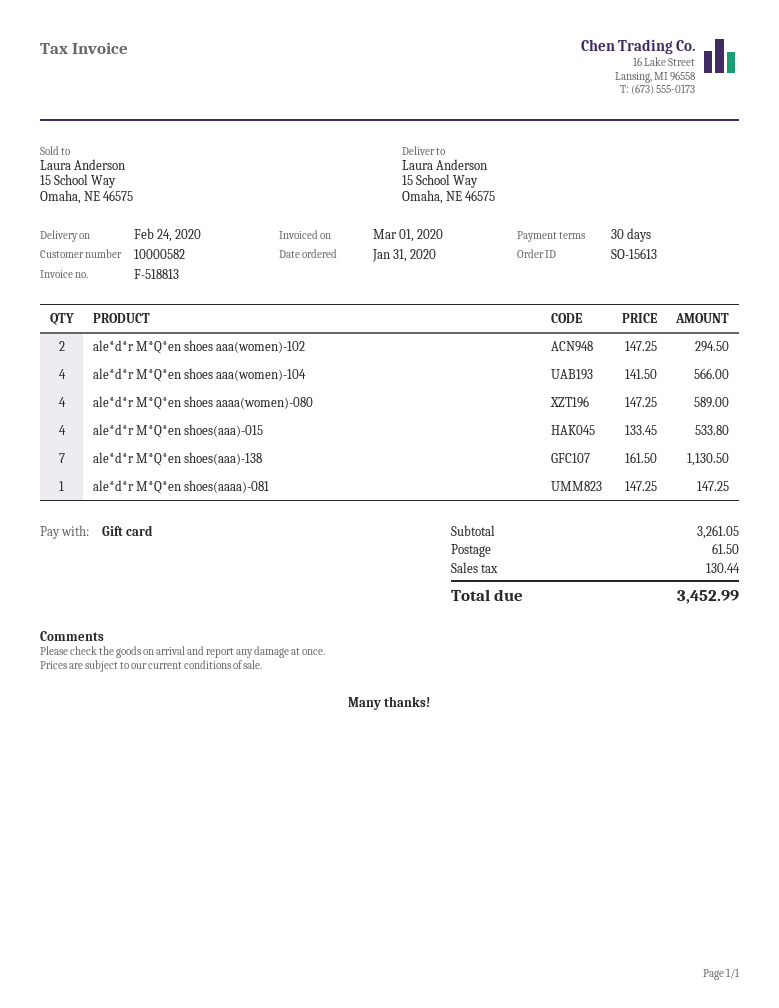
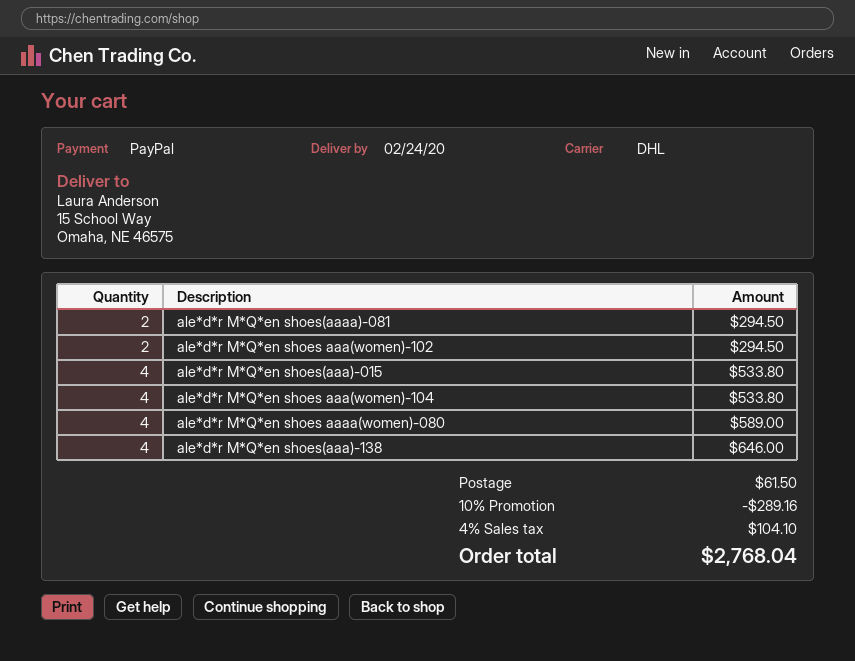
payment method: gift card -> PayPal
ale*d*r M*Q*en shoes aaa(women)-104: 4 for 566.00 -> 4 for 533.80
ale*d*r M*Q*en shoes(aaa)-138: 7 for 1130.50 -> 4 for 646.00
ale*d*r M*Q*en shoes(aaaa)-081: 1 for 147.25 -> 2 for 294.50
discount: none -> 10% = 289.16
tax: 130.44 -> 104.10
total: 3452.99 -> 2768.04

